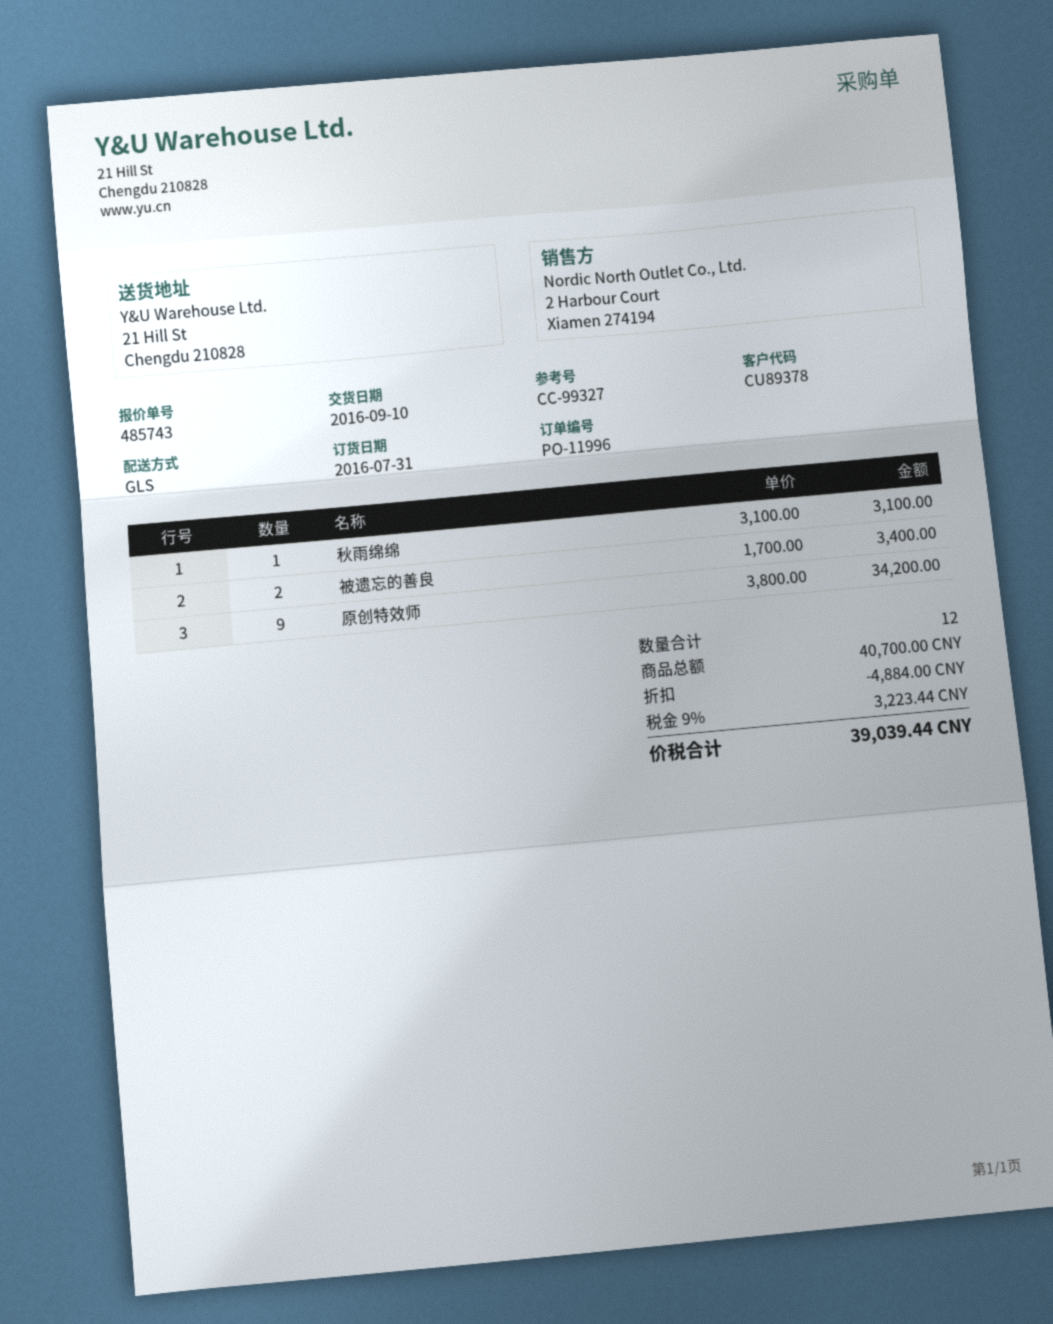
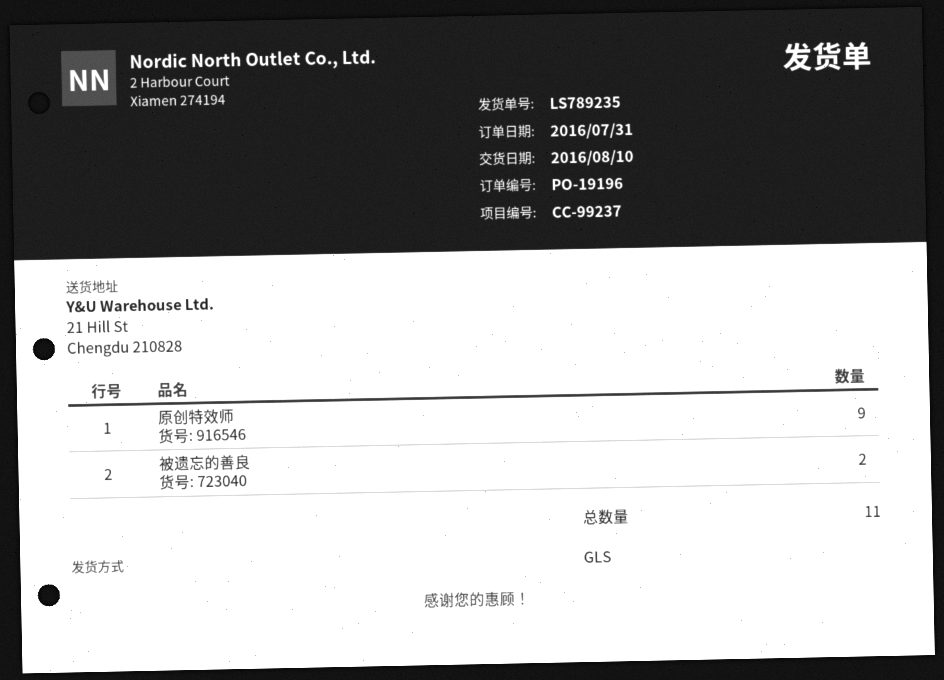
order number: PO-11996 -> PO-19196
delivery date: 2016-09-10 -> 2016-08-10
reference: CC-99327 -> CC-99237
秋雨绵绵: 1 -> none
total quantity: 12 -> 11

